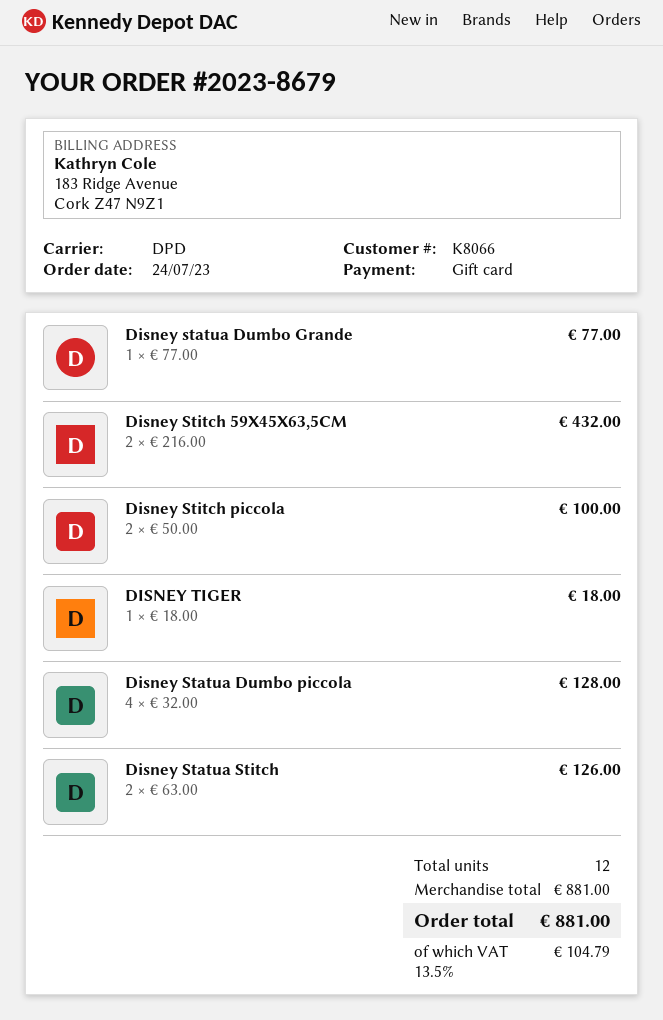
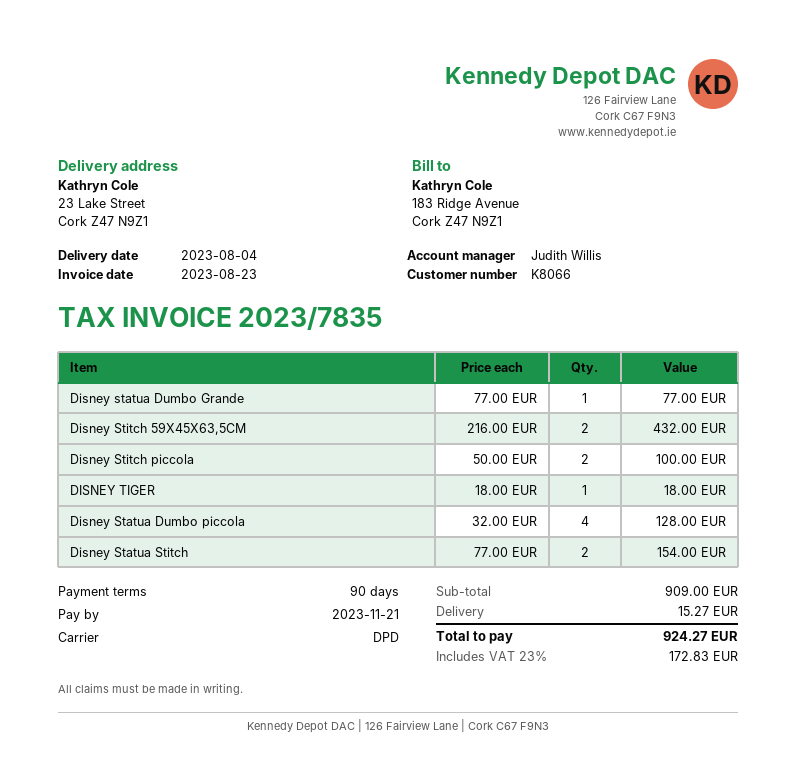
Disney Statua Stitch: 2 x 63.00 = 126.00 -> 2 x 77.00 = 154.00
subtotal: 881.00 -> 909.00
shipping: none -> 15.27
tax: 13.5% = 104.79 -> 23% = 172.83
total: 881.00 -> 924.27

